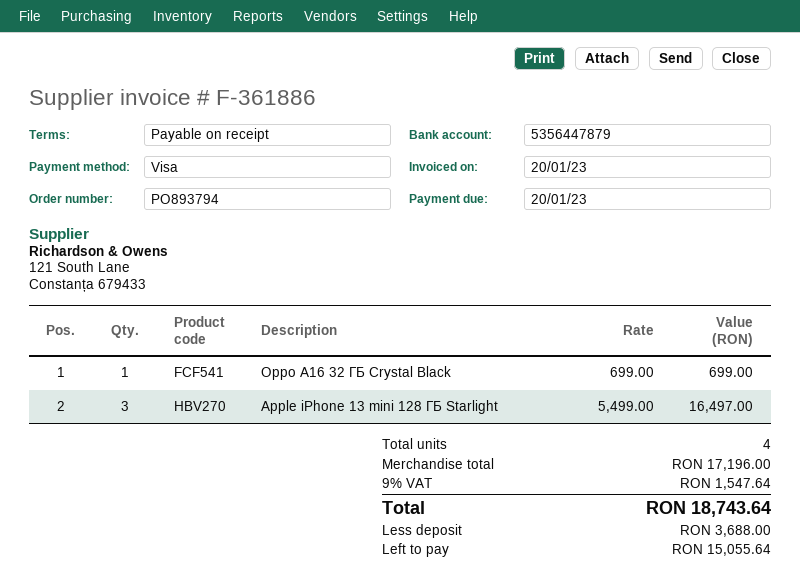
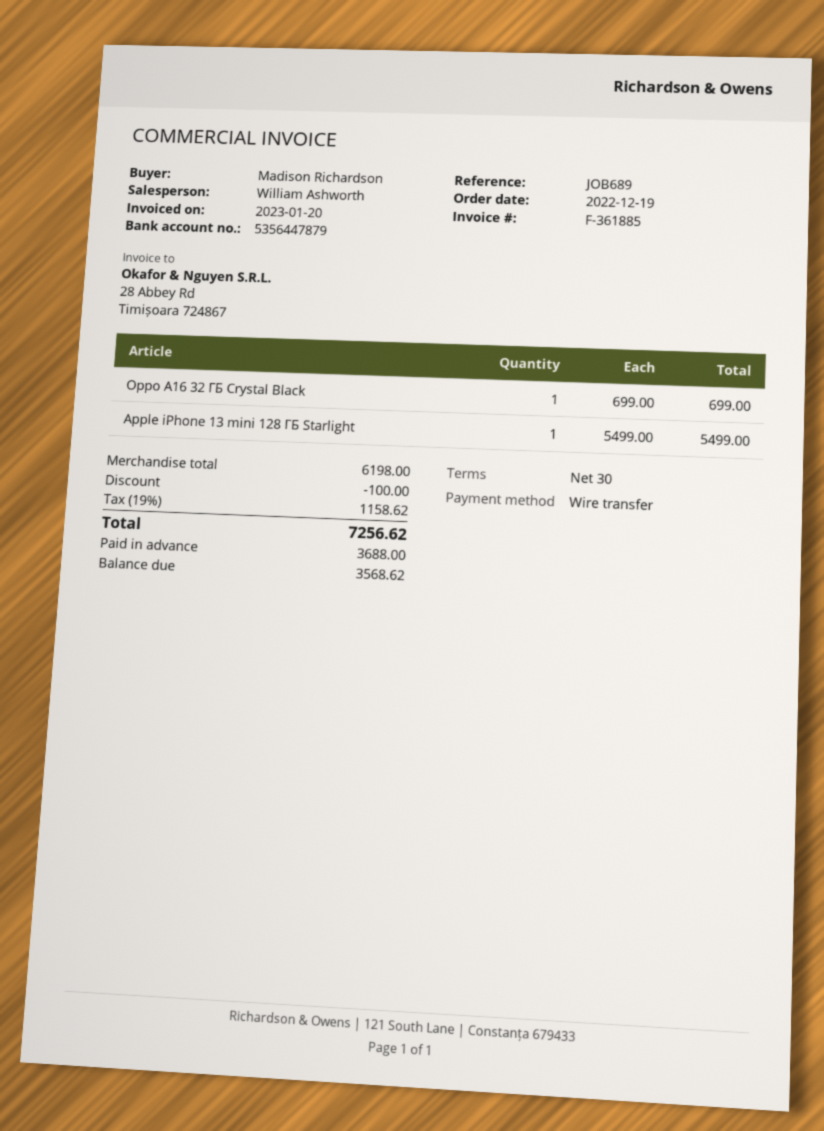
invoice number: F-361886 -> F-361885
payment terms: on receipt -> 30 days
payment method: Visa -> bank transfer
Apple iPhone 13 mini 128 ГБ Starlight: 3 x 5499.00 = 16497.00 -> 1 x 5499.00 = 5499.00
subtotal: 17196.00 -> 6198.00
discount: none -> 100.00
tax: 9% = 1547.64 -> 19% = 1158.62
total: 18743.64 -> 7256.62
balance: 15055.64 -> 3568.62

